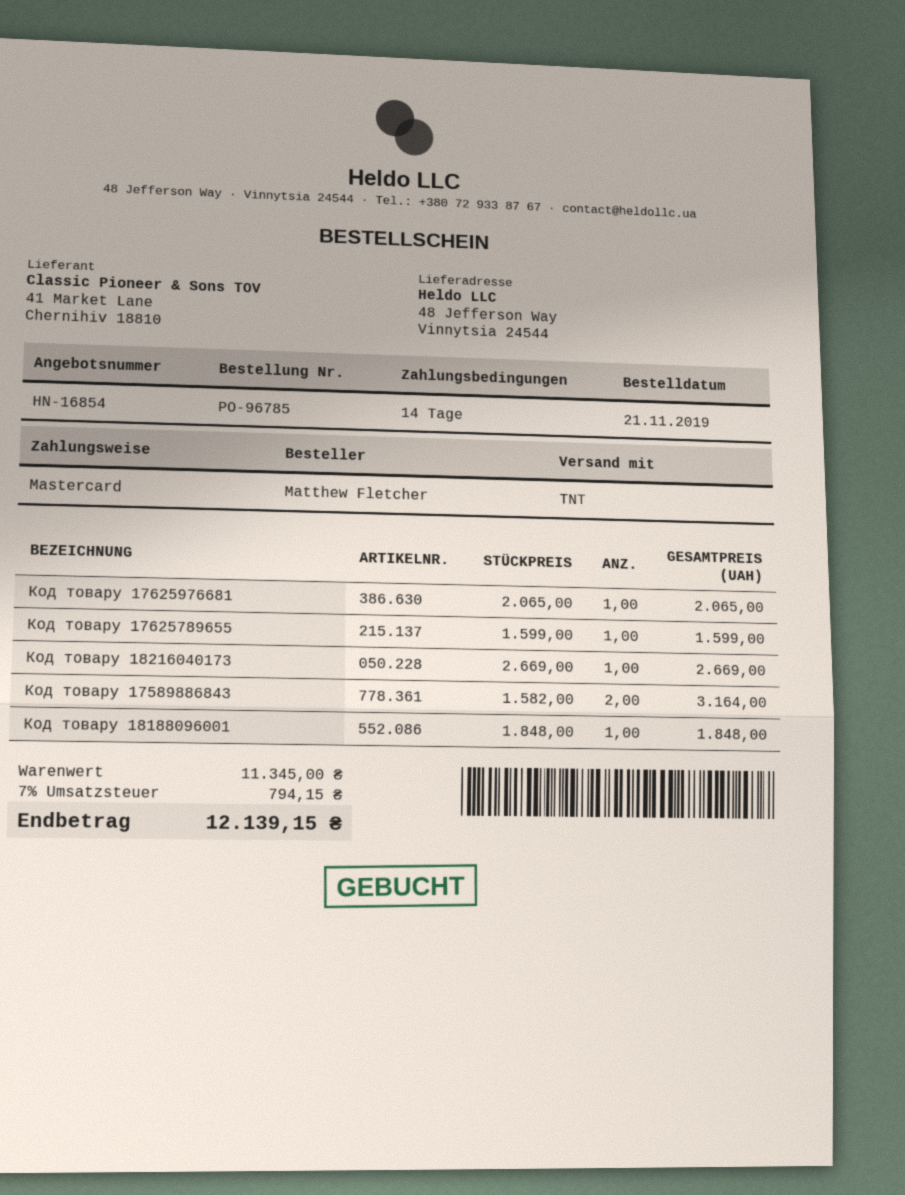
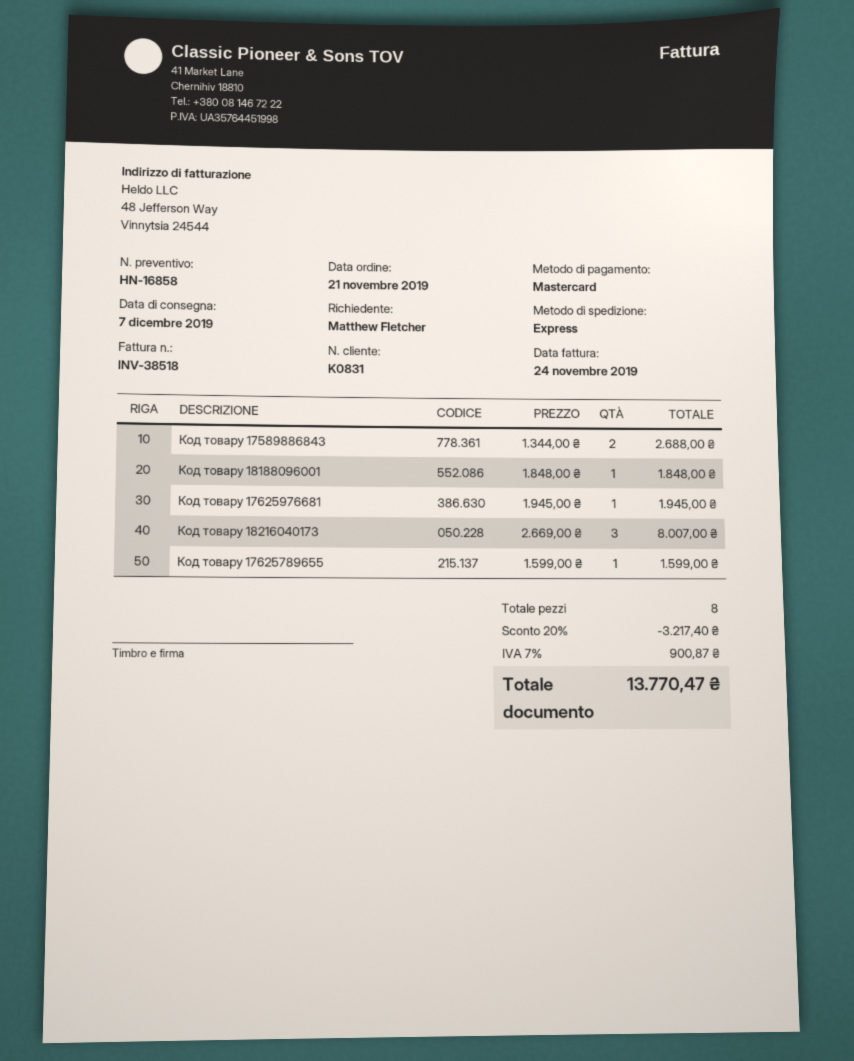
quote number: HN-16854 -> HN-16858
shipping method: TNT -> express
Код товару 17625976681: 1 x 2065.00 = 2065.00 -> 1 x 1945.00 = 1945.00
Код товару 18216040173: 1 x 2669.00 = 2669.00 -> 3 x 2669.00 = 8007.00
Код товару 17589886843: 2 x 1582.00 = 3164.00 -> 2 x 1344.00 = 2688.00
discount: none -> 20% = 3217.40
tax: 7% = 794.15 -> 7% = 900.87
total: 12139.15 -> 13770.47

